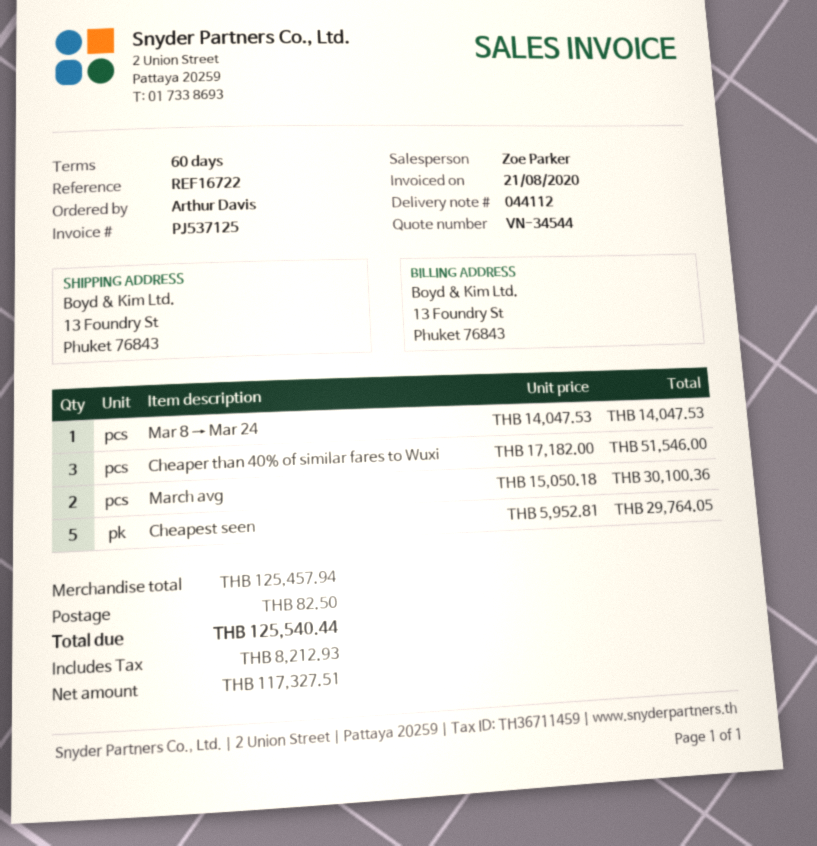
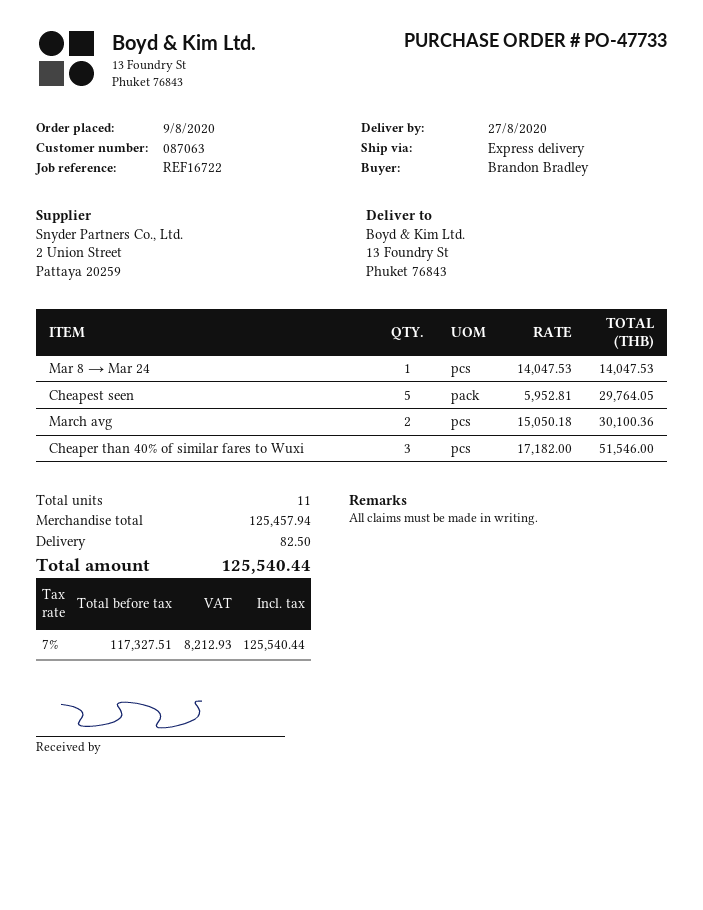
ordered by: Arthur Davis -> Brandon Bradley

